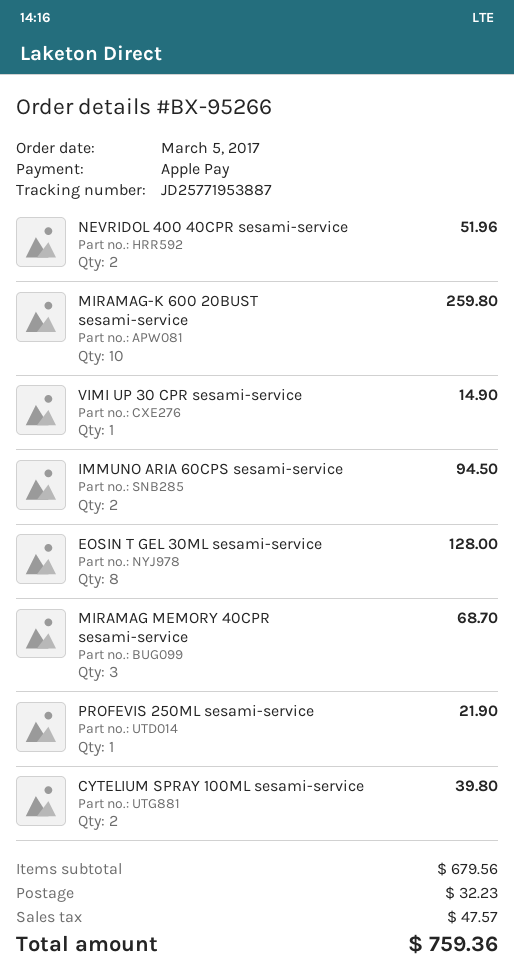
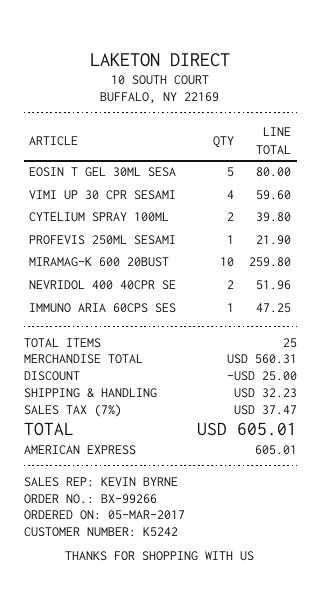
order number: BX-95266 -> BX-99266
payment method: Apple Pay -> American Express
VIMI UP 30 CPR sesami-service: 1 for 14.90 -> 4 for 59.60
IMMUNO ARIA 60CPS sesami-service: 2 for 94.50 -> 1 for 47.25
EOSIN T GEL 30ML sesami-service: 8 for 128.00 -> 5 for 80.00
MIRAMAG MEMORY 40CPR sesami-service: 3 for 68.70 -> none
subtotal: 679.56 -> 560.31
discount: none -> 25.00
tax: 47.57 -> 37.47
total: 759.36 -> 605.01

